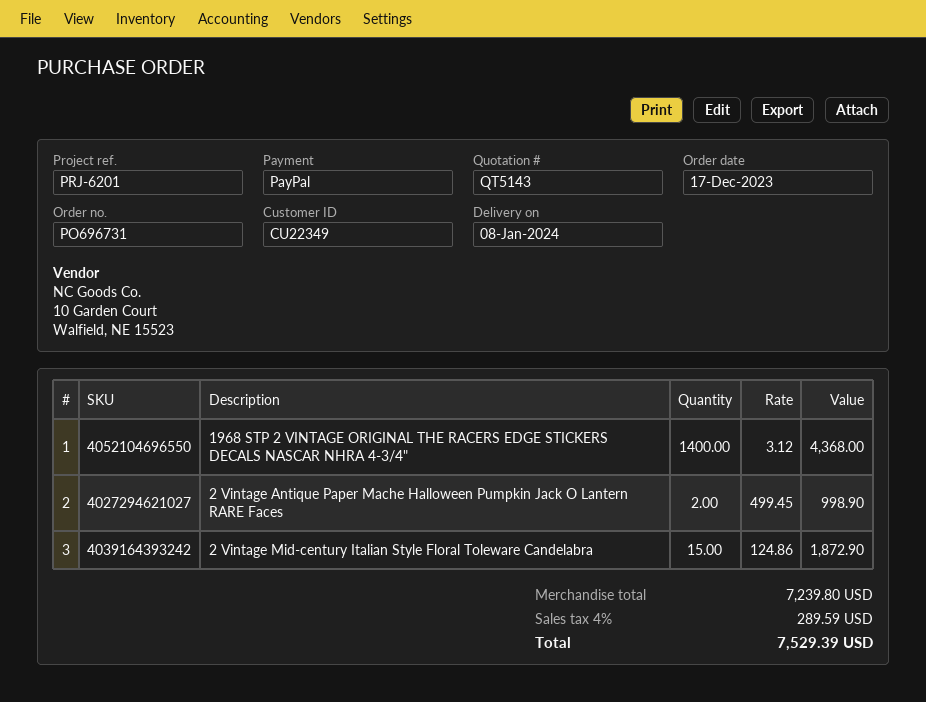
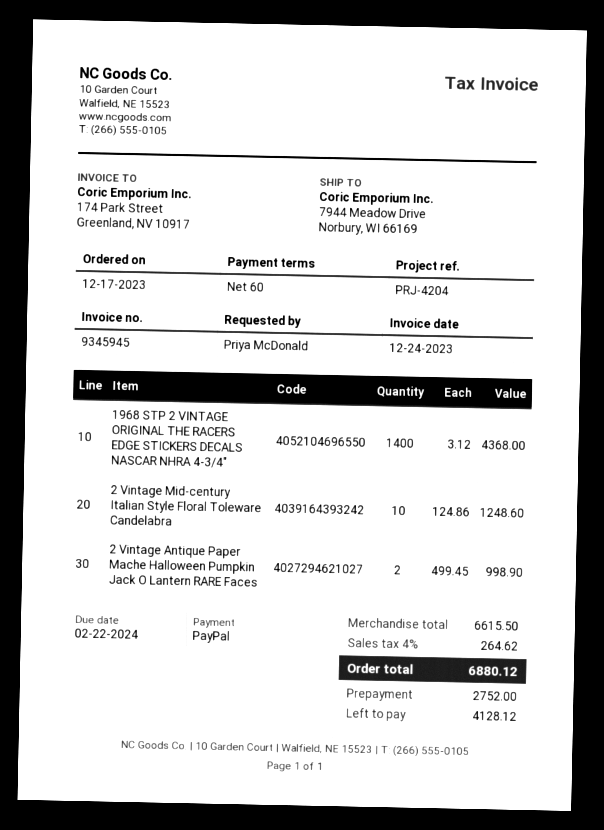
reference: PRJ-6201 -> PRJ-4204
2 Vintage Mid-century Italian Style Floral Toleware Candelabra: 15 x 124.86 = 1872.90 -> 10 x 124.86 = 1248.60
subtotal: 7239.80 -> 6615.50
tax: 4% = 289.59 -> 4% = 264.62
total: 7529.39 -> 6880.12

